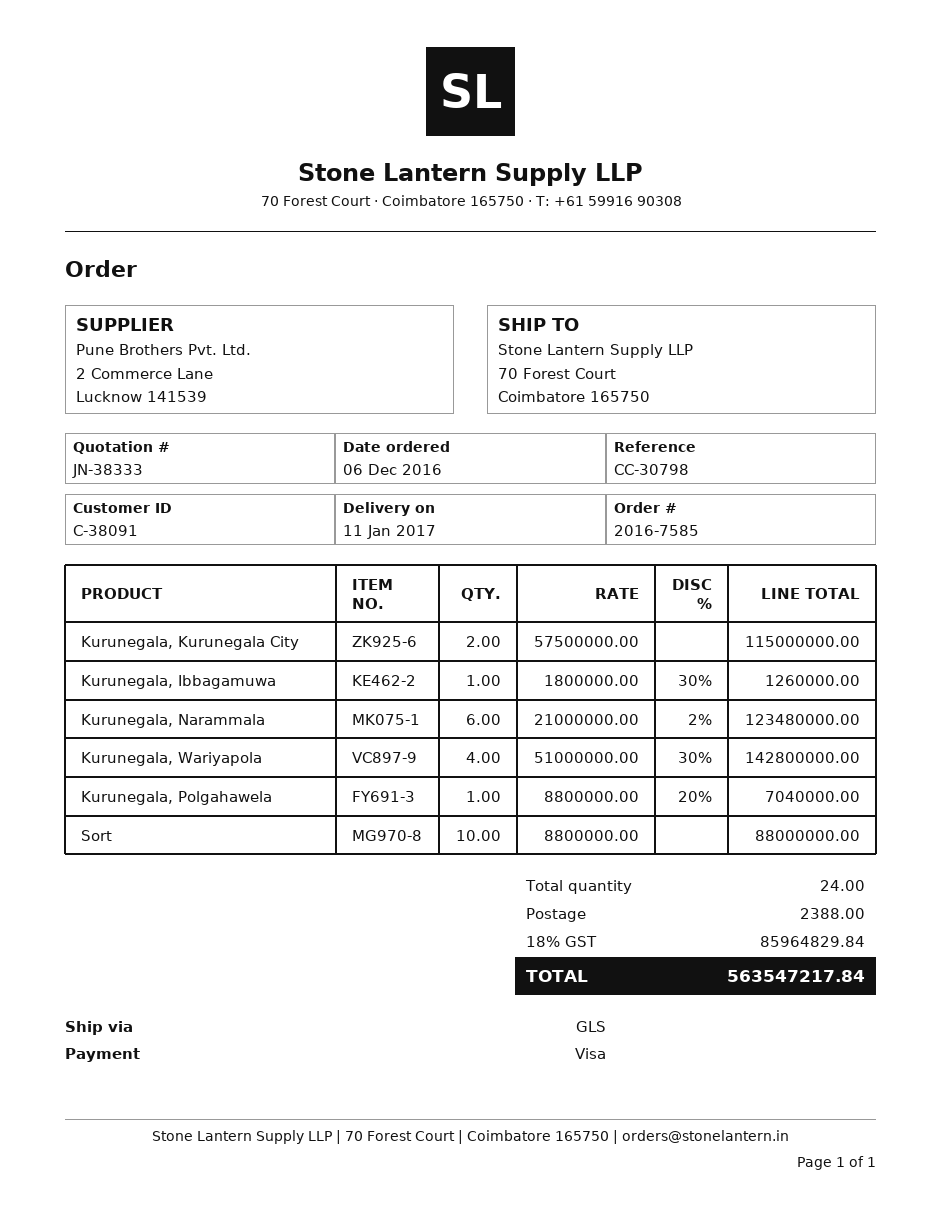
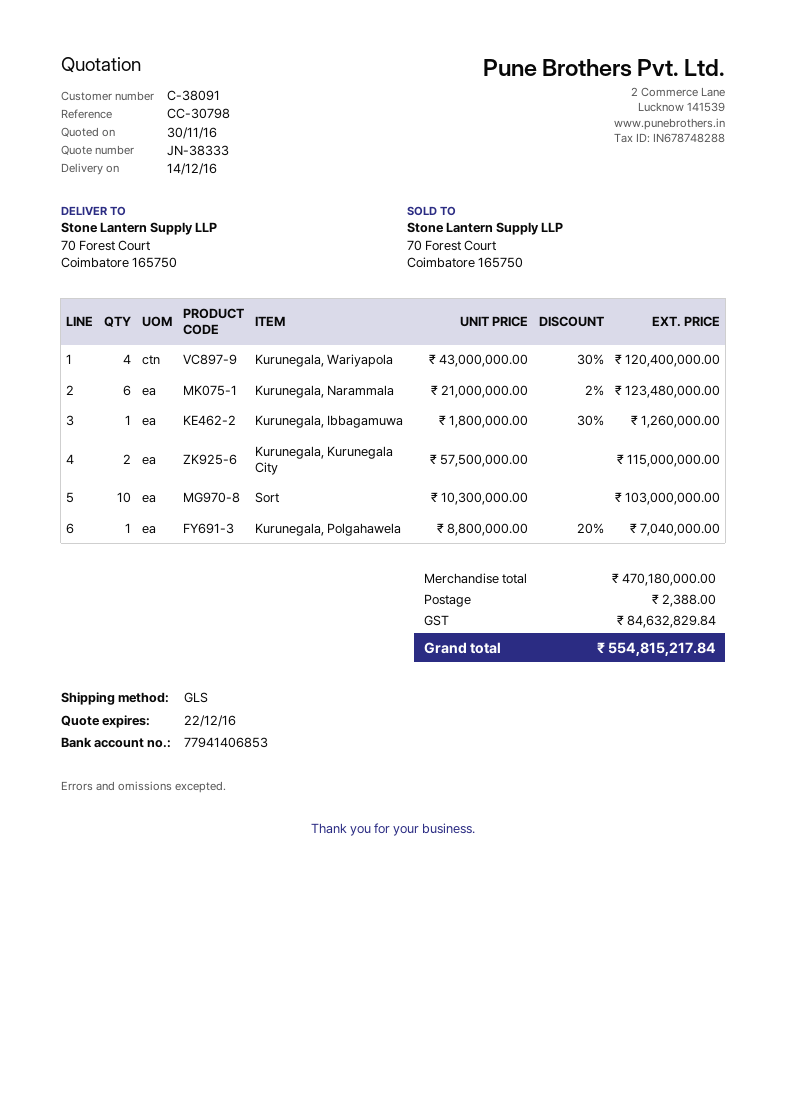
delivery date: 2017-01-11 -> 2016-12-14
Kurunegala, Wariyapola: 4 x 51000000.00 - 30% = 142800000.00 -> 4 x 43000000.00 - 30% = 120400000.00
Sort: 10 x 8800000.00 = 88000000.00 -> 10 x 10300000.00 = 103000000.00
tax: 85964829.84 -> 84632829.84
total: 563547217.84 -> 554815217.84

